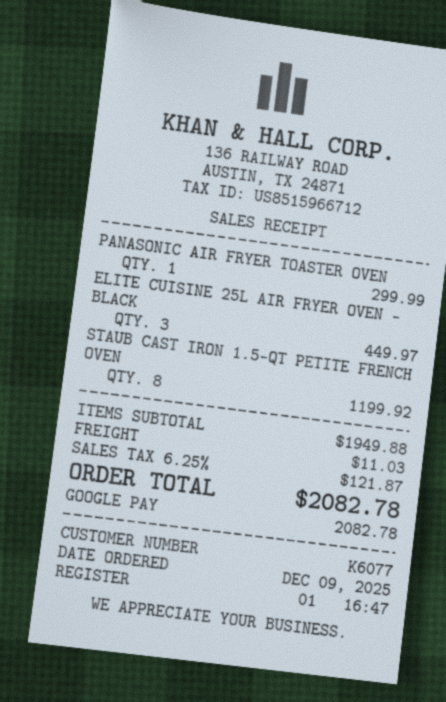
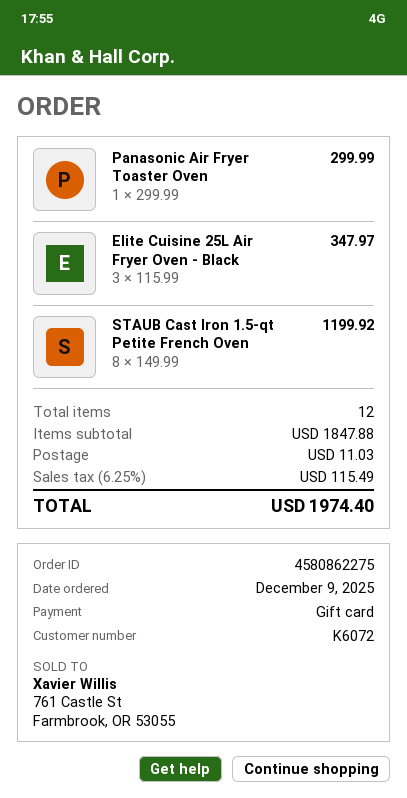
customer number: K6077 -> K6072
payment method: Google Pay -> gift card
ELITE CUISINE 25L AIR FRYER OVEN - BLACK: 3 for 449.97 -> 3 for 347.97
subtotal: 1949.88 -> 1847.88
tax: 6.25% = 121.87 -> 6.25% = 115.49
total: 2082.78 -> 1974.40

